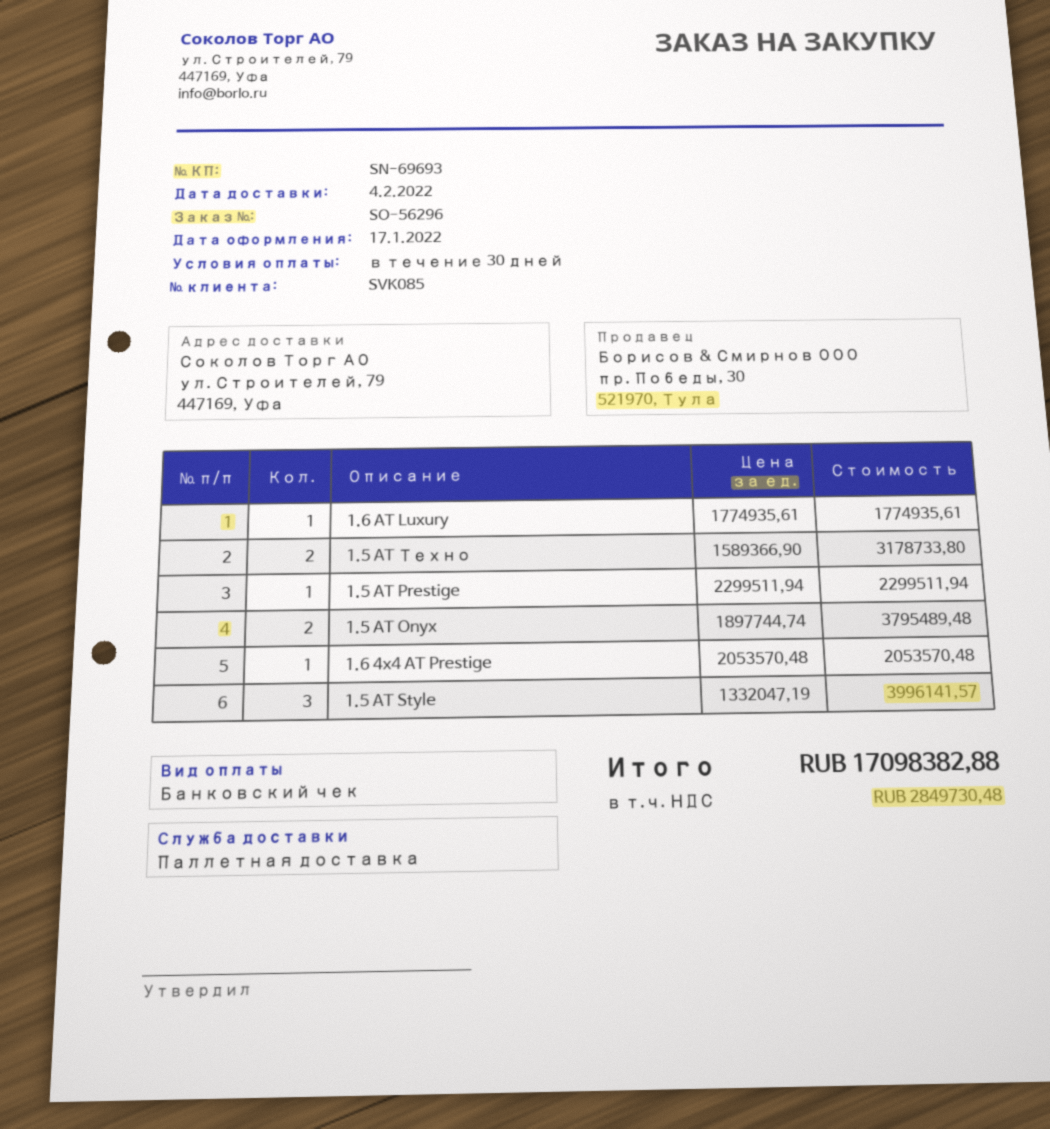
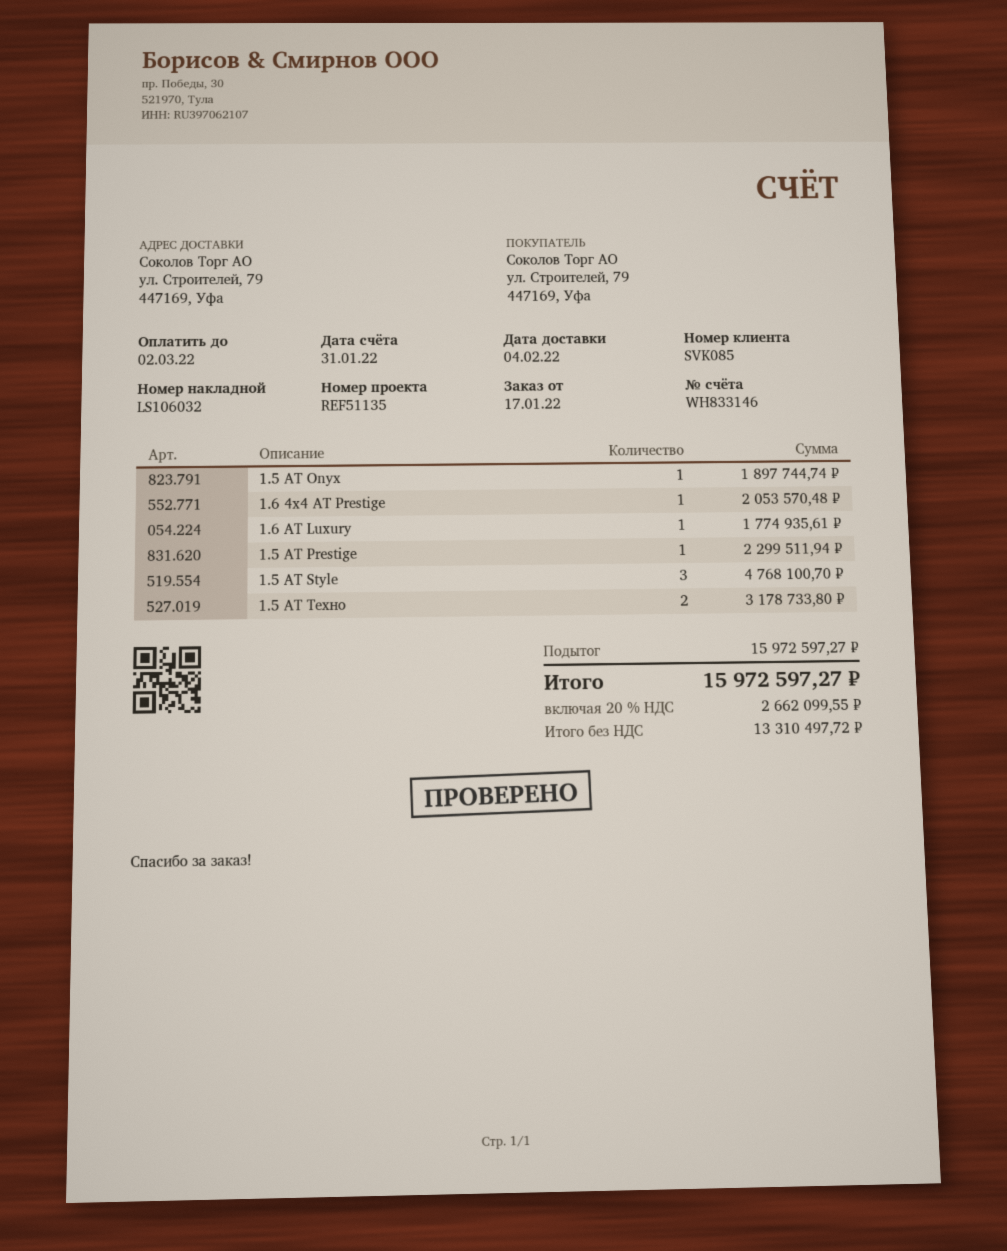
1.5 AT Onyx: 2 for 3795489.48 -> 1 for 1897744.74
1.5 AT Style: 3 for 3996141.57 -> 3 for 4768100.70
tax: 2849730.48 -> 2662099.55
total: 17098382.88 -> 15972597.27

